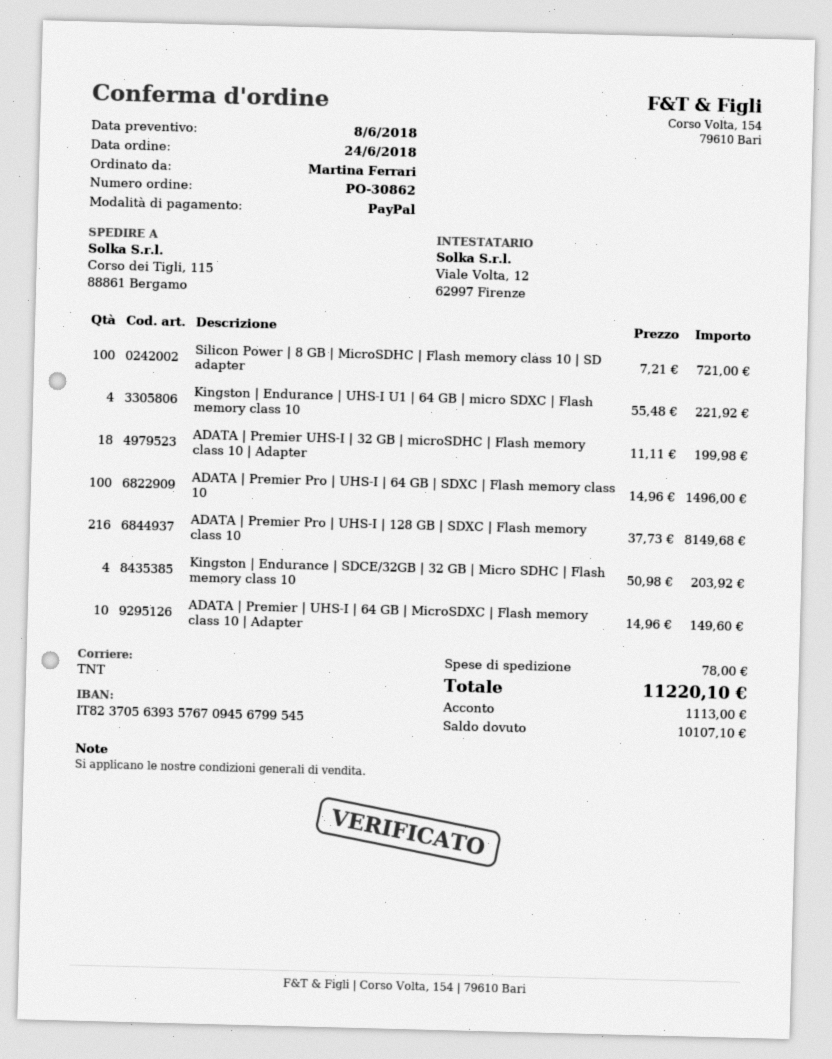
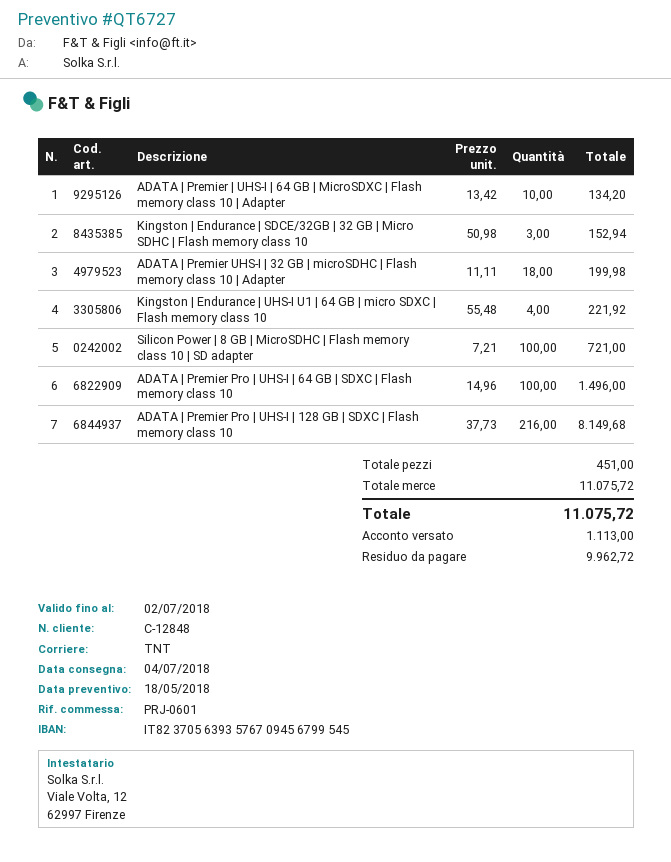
quote date: 2018-06-08 -> 2018-05-18
Kingston | Endurance | SDCE/32GB | 32 GB | Micro SDHC | Flash memory class 10: 4 x 50.98 = 203.92 -> 3 x 50.98 = 152.94
ADATA | Premier | UHS-I | 64 GB | MicroSDXC | Flash memory class 10 | Adapter: 10 x 14.96 = 149.60 -> 10 x 13.42 = 134.20
shipping: 78.00 -> none
total: 11220.10 -> 11075.72
balance: 10107.10 -> 9962.72

